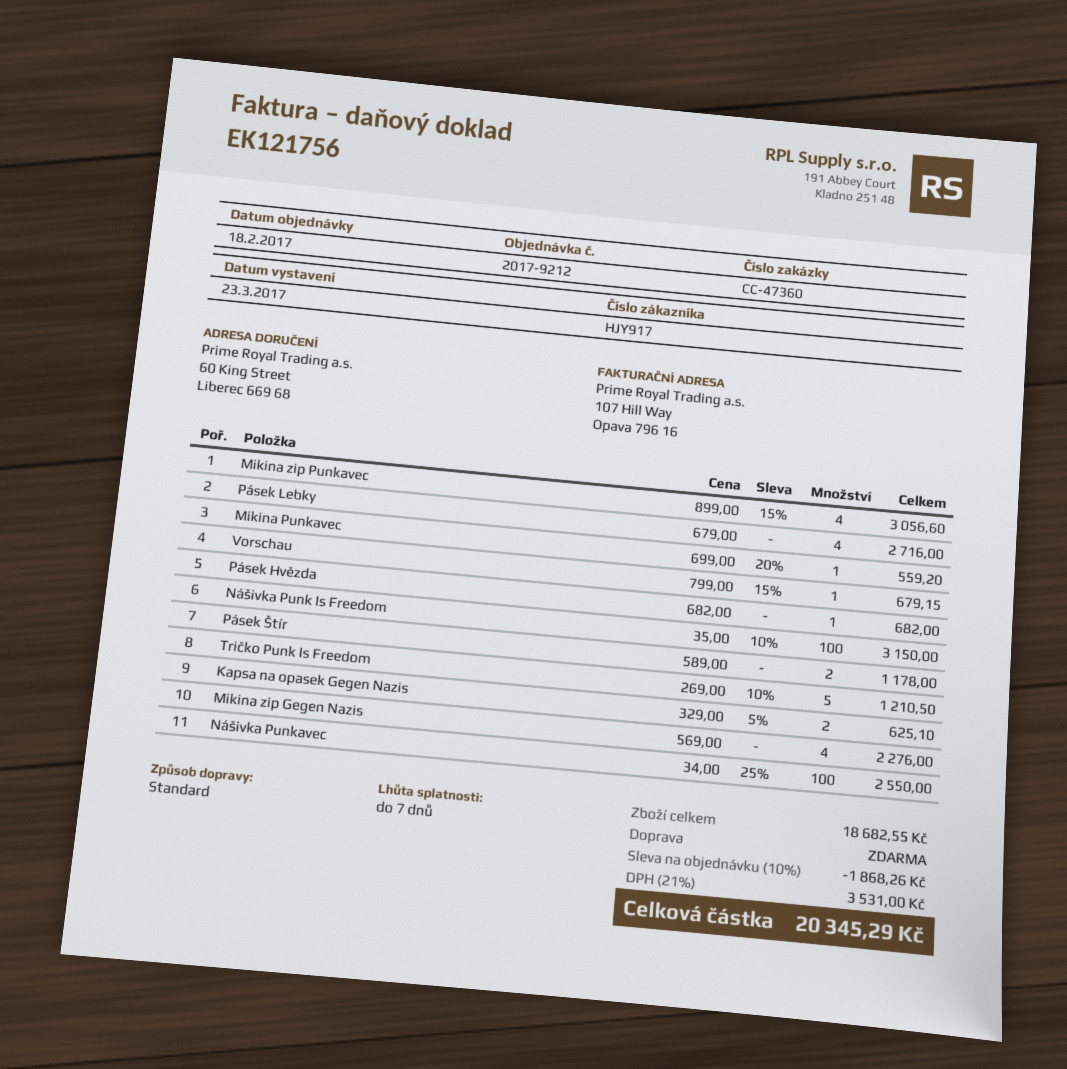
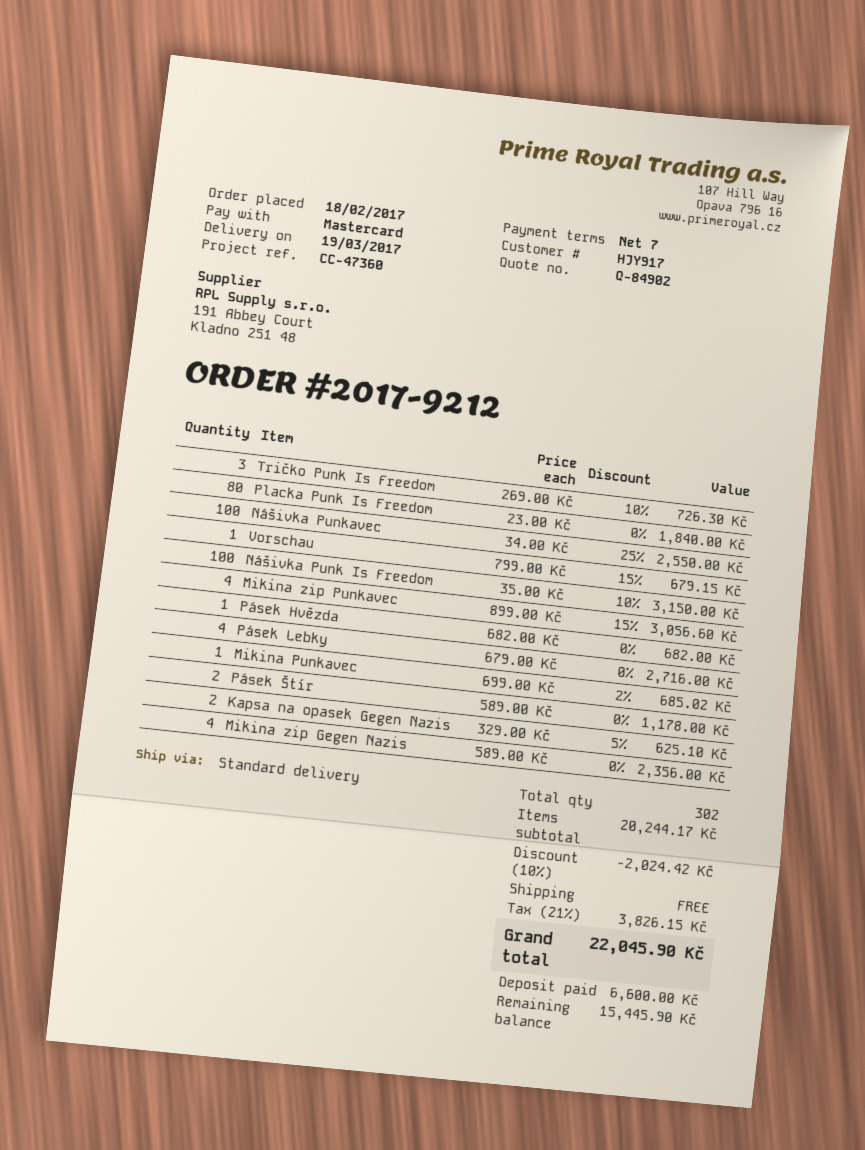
Mikina Punkavec: 1 x 699.00 - 20% = 559.20 -> 1 x 699.00 - 2% = 685.02
Tričko Punk Is Freedom: 5 x 269.00 - 10% = 1210.50 -> 3 x 269.00 - 10% = 726.30
Mikina zip Gegen Nazis: 4 x 569.00 = 2276.00 -> 4 x 589.00 = 2356.00
Placka Punk Is Freedom: none -> 80 x 23.00 = 1840.00
subtotal: 18682.55 -> 20244.17
discount: 10% = 1868.26 -> 10% = 2024.42
tax: 21% = 3531.00 -> 21% = 3826.15
total: 20345.29 -> 22045.90

